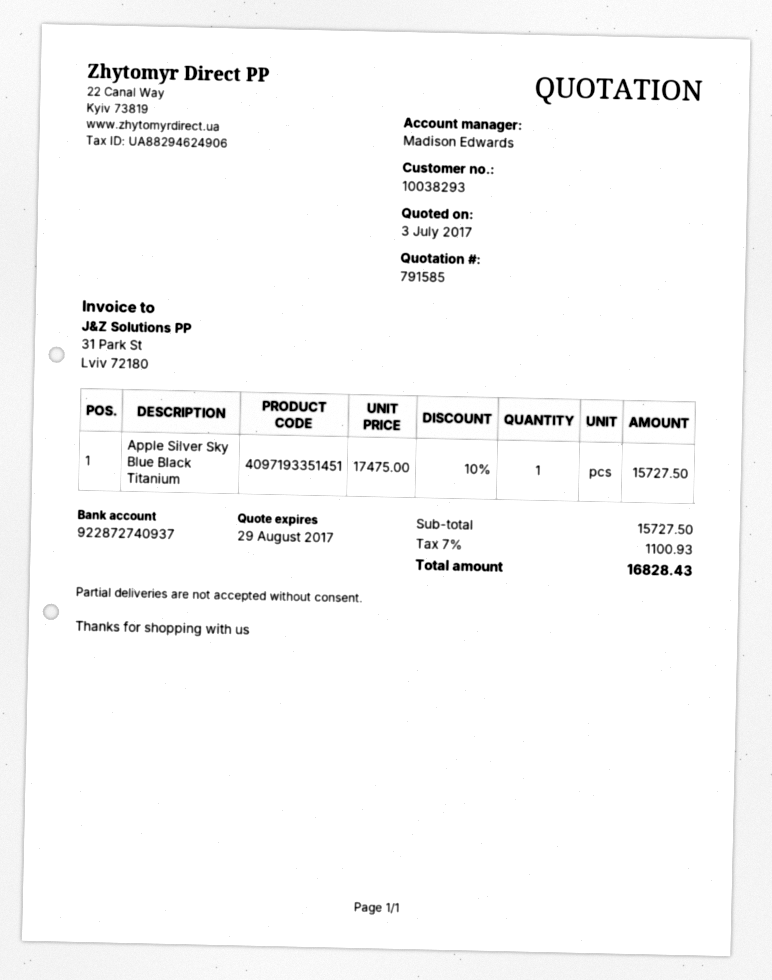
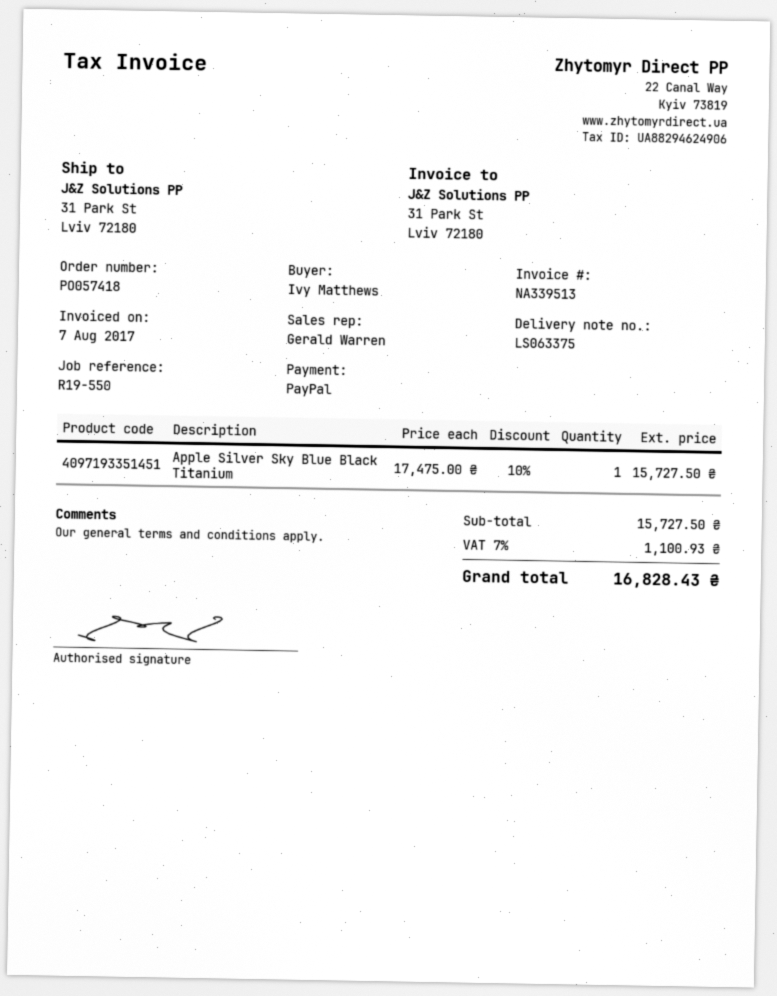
sales rep: Madison Edwards -> Gerald Warren

